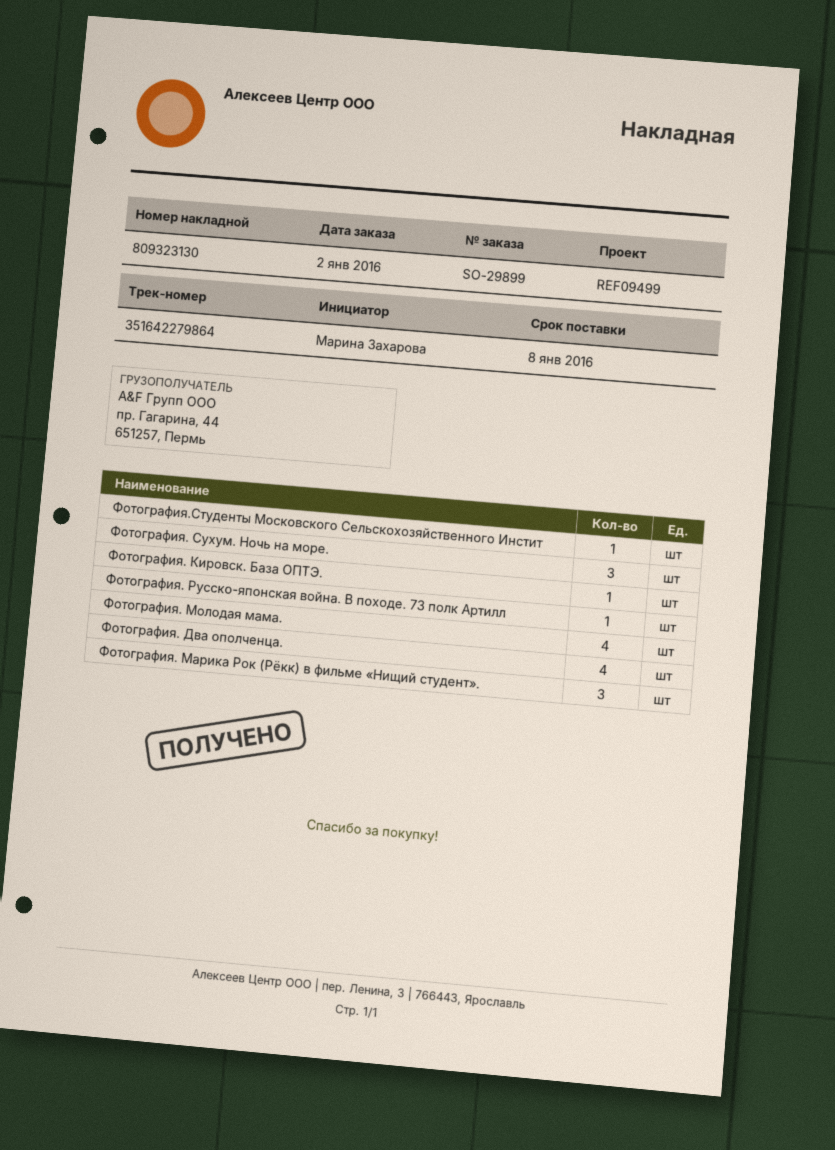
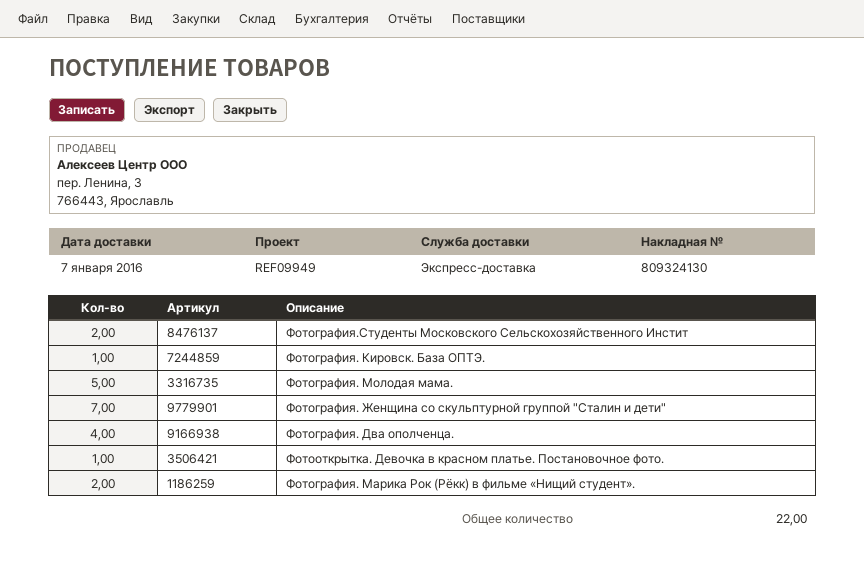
delivery note number: 809323130 -> 809324130
delivery date: 2016-01-08 -> 2016-01-07
reference: REF09499 -> REF09949
Фотография.Студенты Московского Сельскохозяйственного Инстит: 1 -> 2
Фотография. Сухум. Ночь на море.: 3 -> none
Фотография. Русско-японская война. В походе. 73 полк Артилл: 1 -> none
Фотография. Молодая мама.: 4 -> 5
Фотография. Марика Рок (Рёкк) в фильме «Нищий студент».: 3 -> 2
Фотография. Женщина со скульптурной группой "Сталин и дети": none -> 7
Фотооткрытка. Девочка в красном платье. Постановочное фото.: none -> 1

